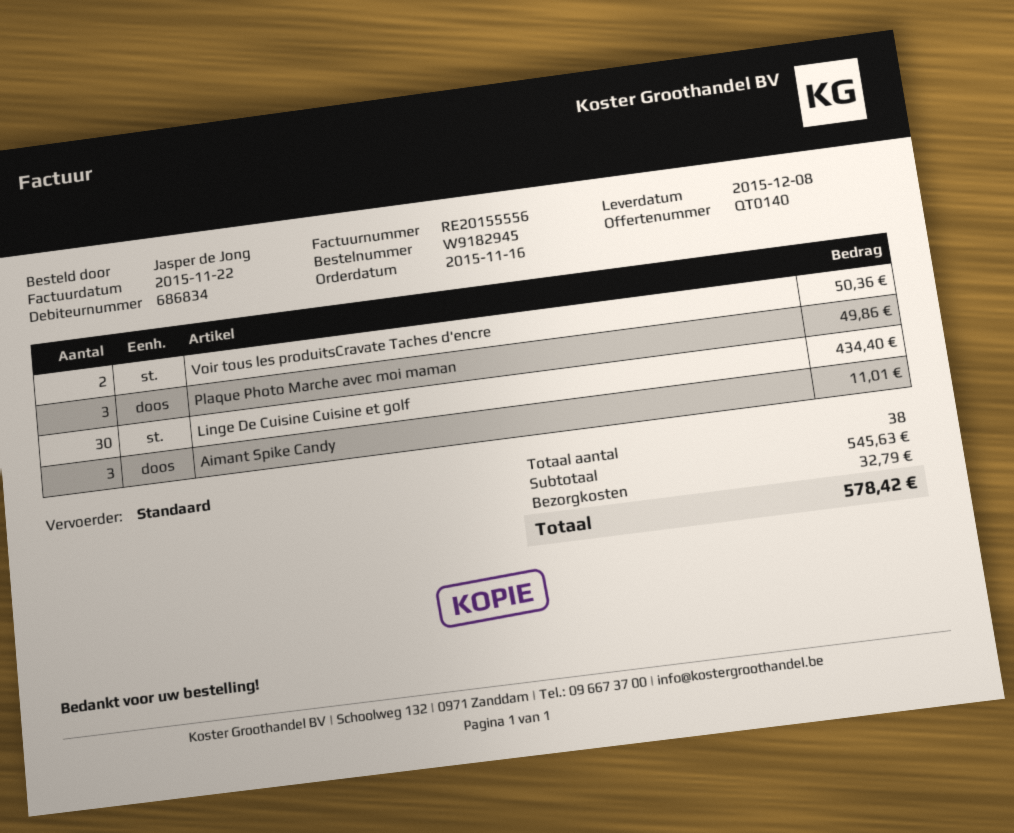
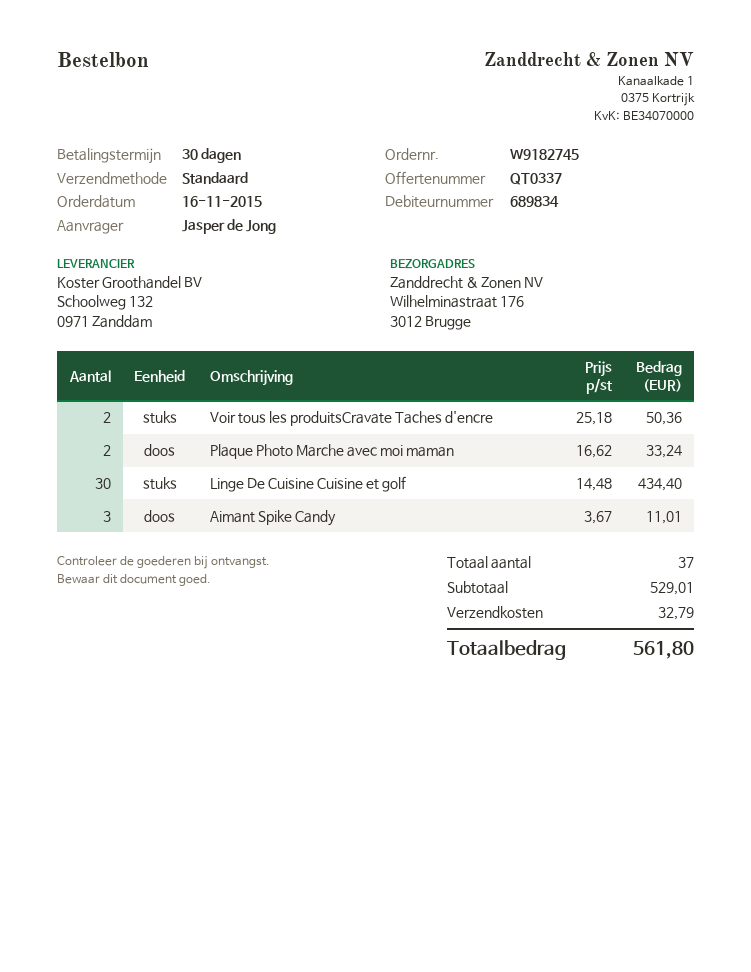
quote number: QT0140 -> QT0337
order number: W9182945 -> W9182745
customer number: 686834 -> 689834
Plaque Photo Marche avec moi maman: 3 for 49.86 -> 2 for 33.24
total quantity: 38 -> 37
subtotal: 545.63 -> 529.01
total: 578.42 -> 561.80

